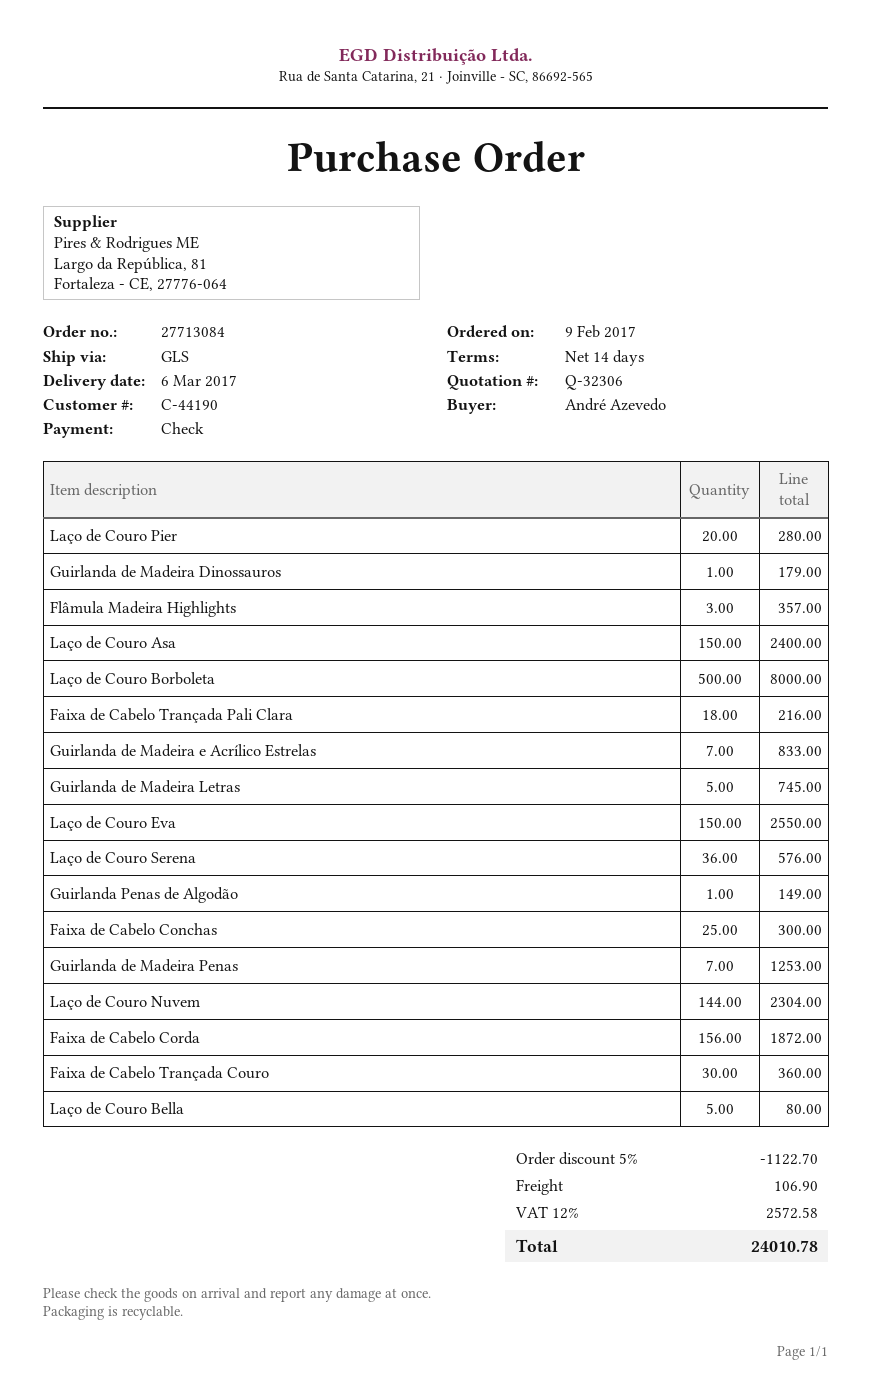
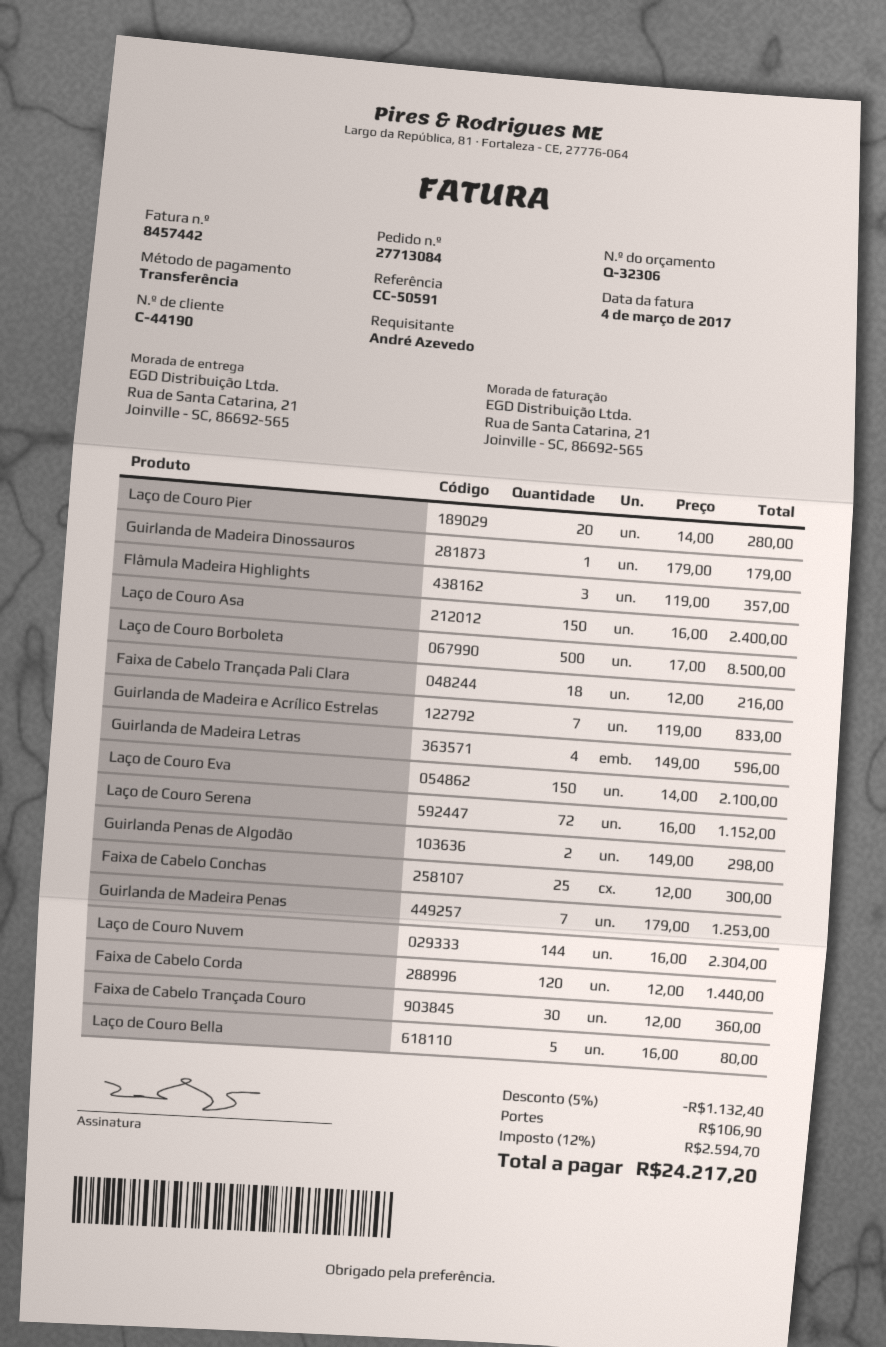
payment method: cheque -> bank transfer
Laço de Couro Borboleta: 500 for 8000.00 -> 500 for 8500.00
Guirlanda de Madeira Letras: 5 for 745.00 -> 4 for 596.00
Laço de Couro Eva: 150 for 2550.00 -> 150 for 2100.00
Laço de Couro Serena: 36 for 576.00 -> 72 for 1152.00
Guirlanda Penas de Algodão: 1 for 149.00 -> 2 for 298.00
Faixa de Cabelo Corda: 156 for 1872.00 -> 120 for 1440.00
discount: 5% = 1122.70 -> 5% = 1132.40
tax: 12% = 2572.58 -> 12% = 2594.70
total: 24010.78 -> 24217.20

